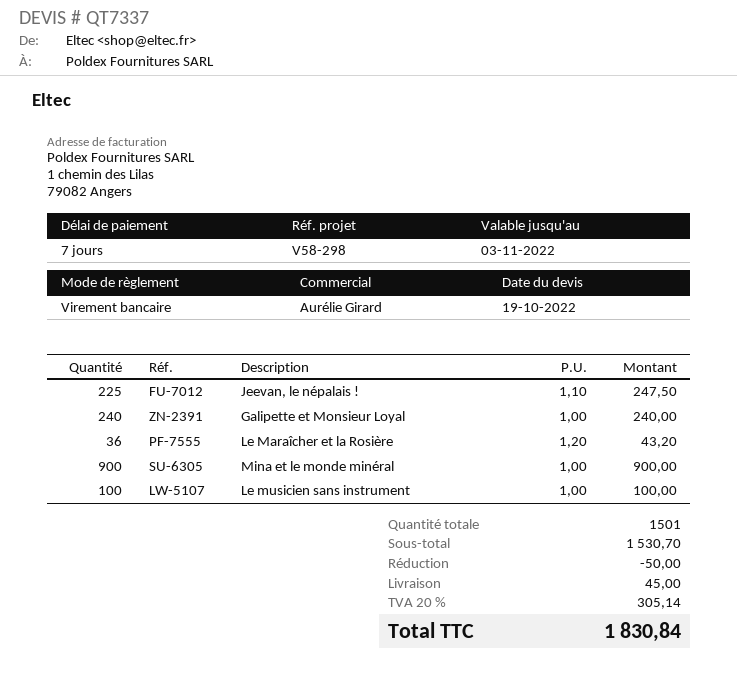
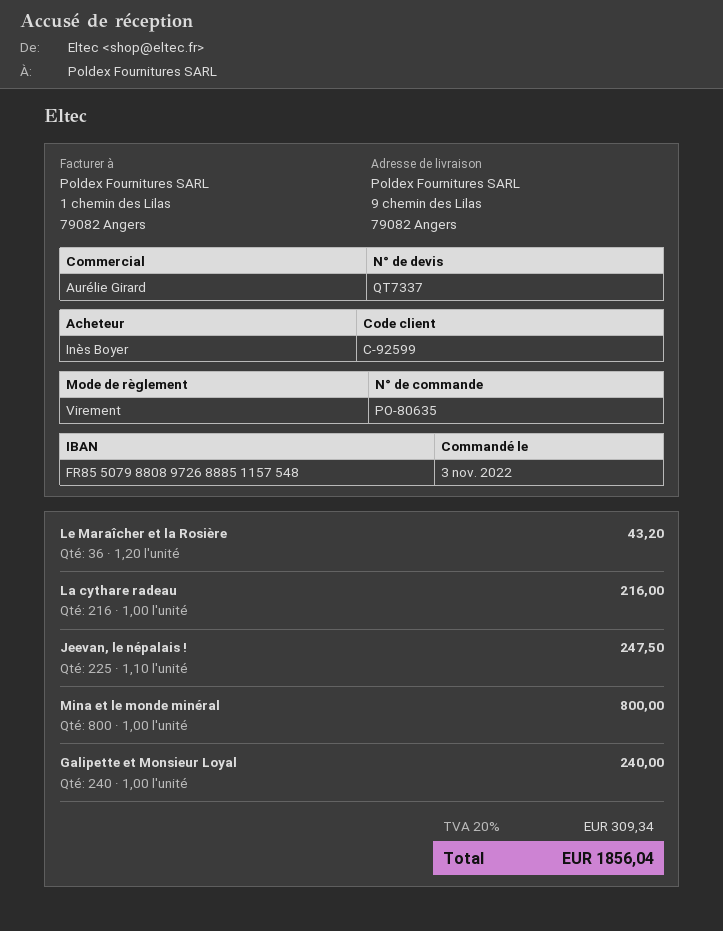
Mina et le monde minéral: 900 x 1.00 = 900.00 -> 800 x 1.00 = 800.00
Le musicien sans instrument: 100 x 1.00 = 100.00 -> none
La cythare radeau: none -> 216 x 1.00 = 216.00
discount: 50.00 -> none
shipping: 45.00 -> none
tax: 20% = 305.14 -> 20% = 309.34
total: 1830.84 -> 1856.04

